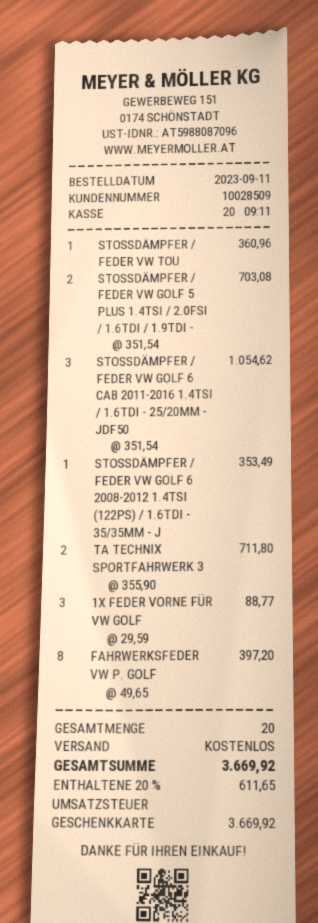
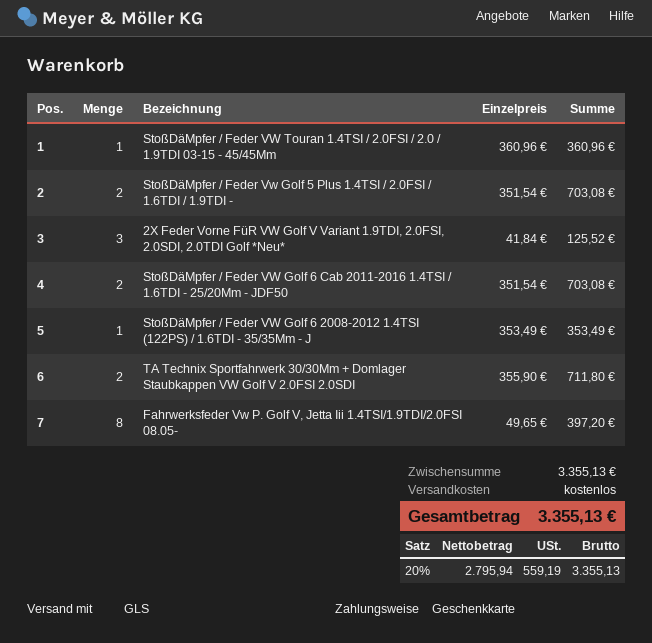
STOSSDÄMPFER / FEDER VW GOLF 6 CAB 2011-2016 1.4TSI / 1.6TDI - 25/20MM - JDF50: 3 x 351.54 = 1054.62 -> 2 x 351.54 = 703.08
1X FEDER VORNE FÜR VW GOLF: 3 x 29.59 = 88.77 -> none
2X Feder Vorne FüR VW Golf V Variant 1.9TDI, 2.0FSI, 2.0SDI, 2.0TDI Golf *Neu*: none -> 3 x 41.84 = 125.52
tax: 20% = 611.65 -> 20% = 559.19
total: 3669.92 -> 3355.13

